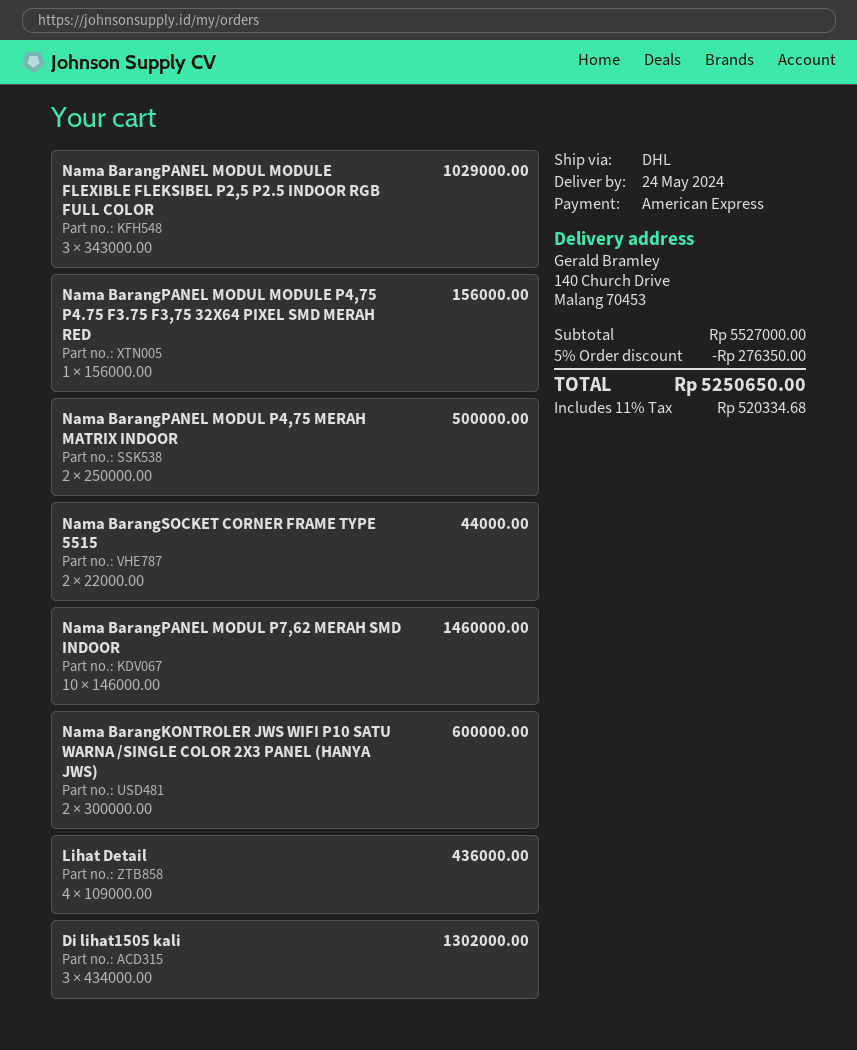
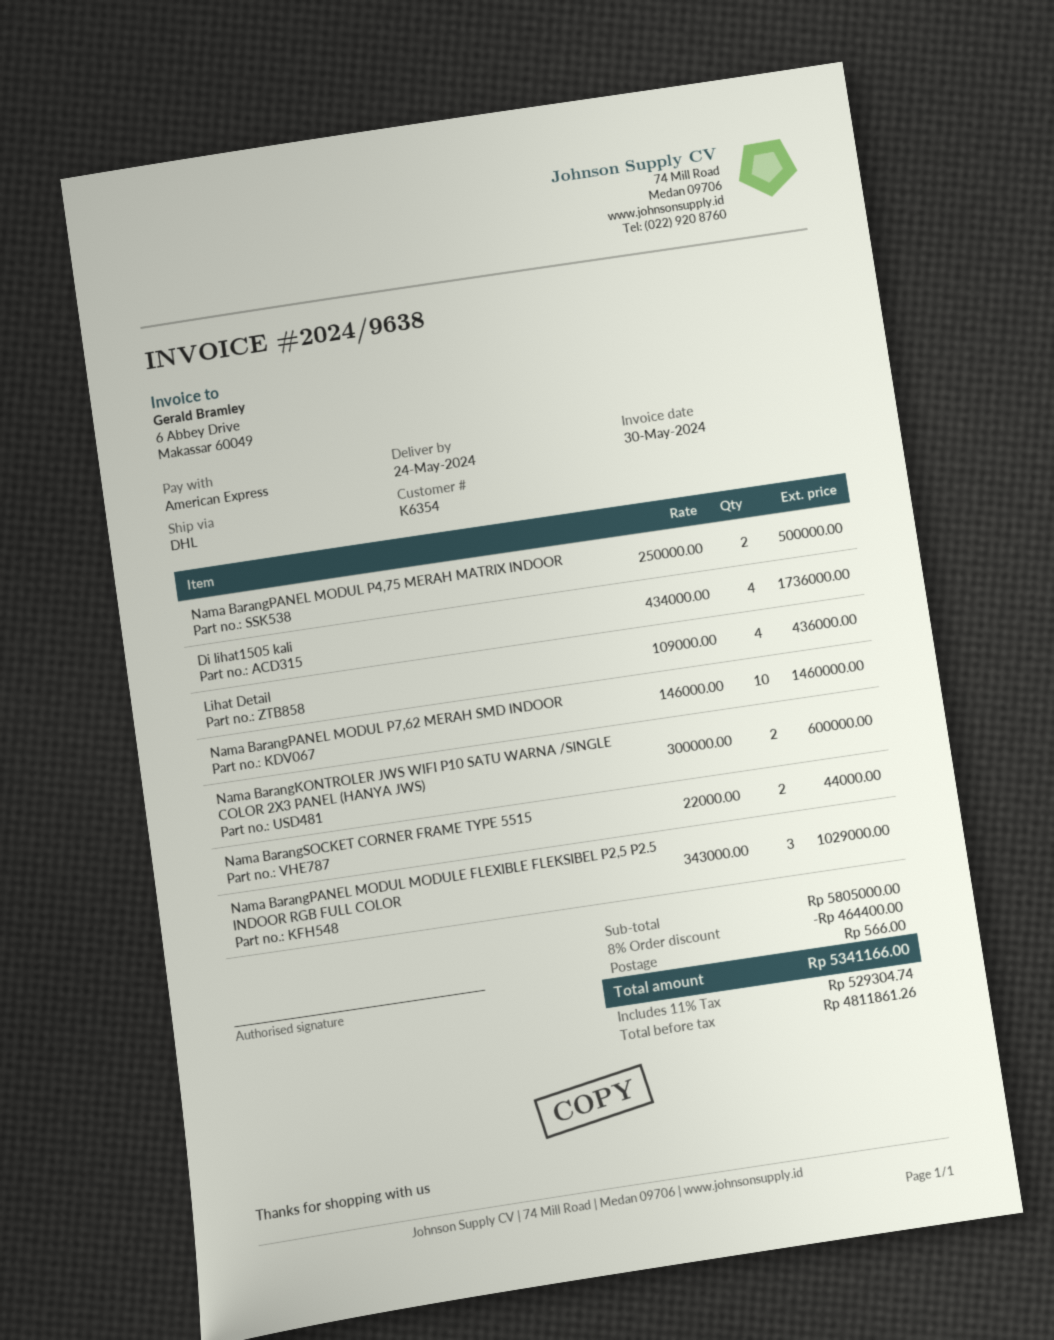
Nama BarangPANEL MODUL MODULE P4,75 P4.75 F3.75 F3,75 32X64 PIXEL SMD MERAH RED: 1 x 156000.00 = 156000.00 -> none
Di lihat1505 kali: 3 x 434000.00 = 1302000.00 -> 4 x 434000.00 = 1736000.00
subtotal: 5527000.00 -> 5805000.00
discount: 5% = 276350.00 -> 8% = 464400.00
shipping: none -> 566.00
tax: 11% = 520334.68 -> 11% = 529304.74
total: 5250650.00 -> 5341166.00

